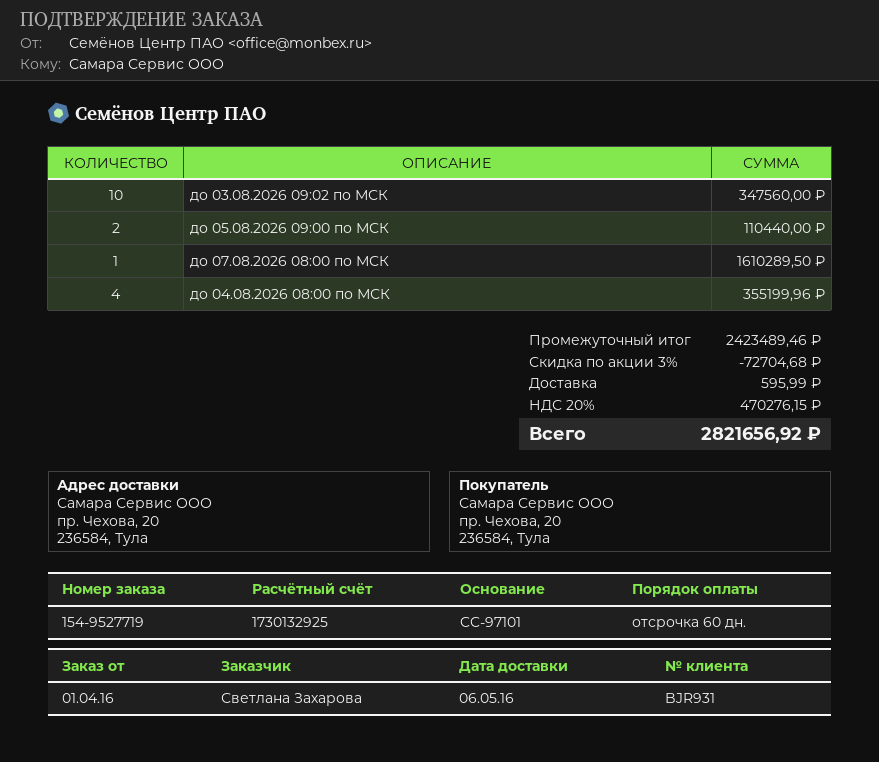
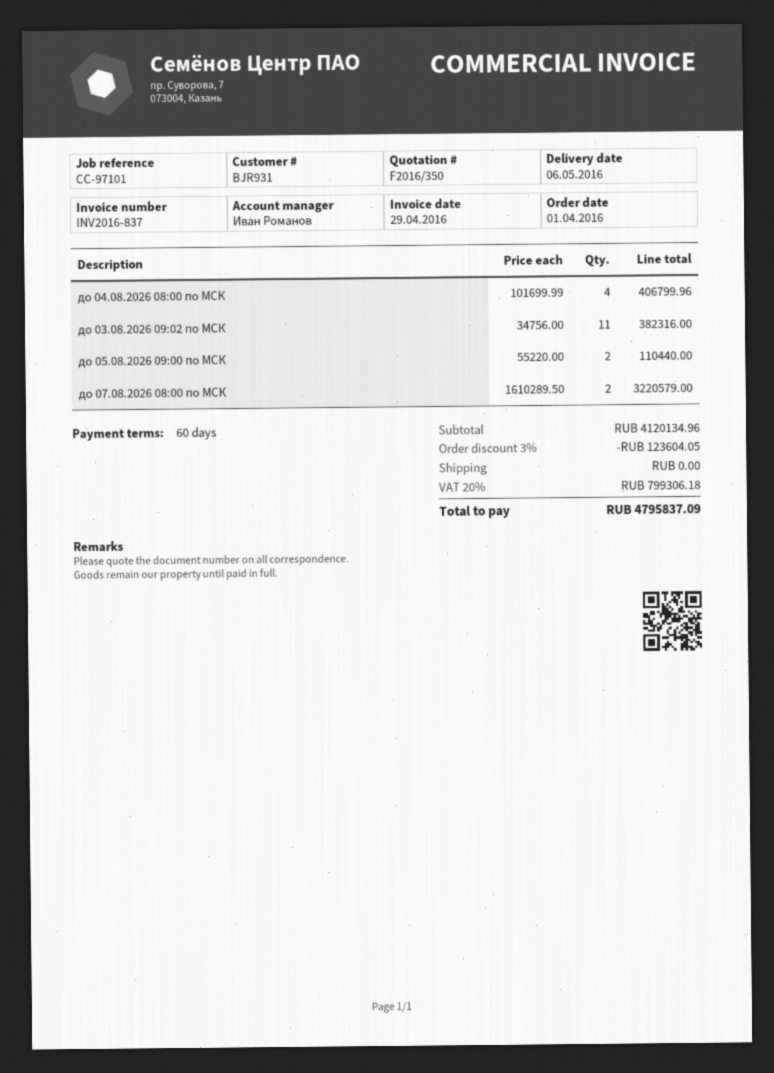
до 03.08.2026 09:02 по МСК: 10 for 347560.00 -> 11 for 382316.00
до 07.08.2026 08:00 по МСК: 1 for 1610289.50 -> 2 for 3220579.00
до 04.08.2026 08:00 по МСК: 4 for 355199.96 -> 4 for 406799.96
subtotal: 2423489.46 -> 4120134.96
discount: 3% = 72704.68 -> 3% = 123604.05
shipping: 595.99 -> 0.00
tax: 20% = 470276.15 -> 20% = 799306.18
total: 2821656.92 -> 4795837.09

